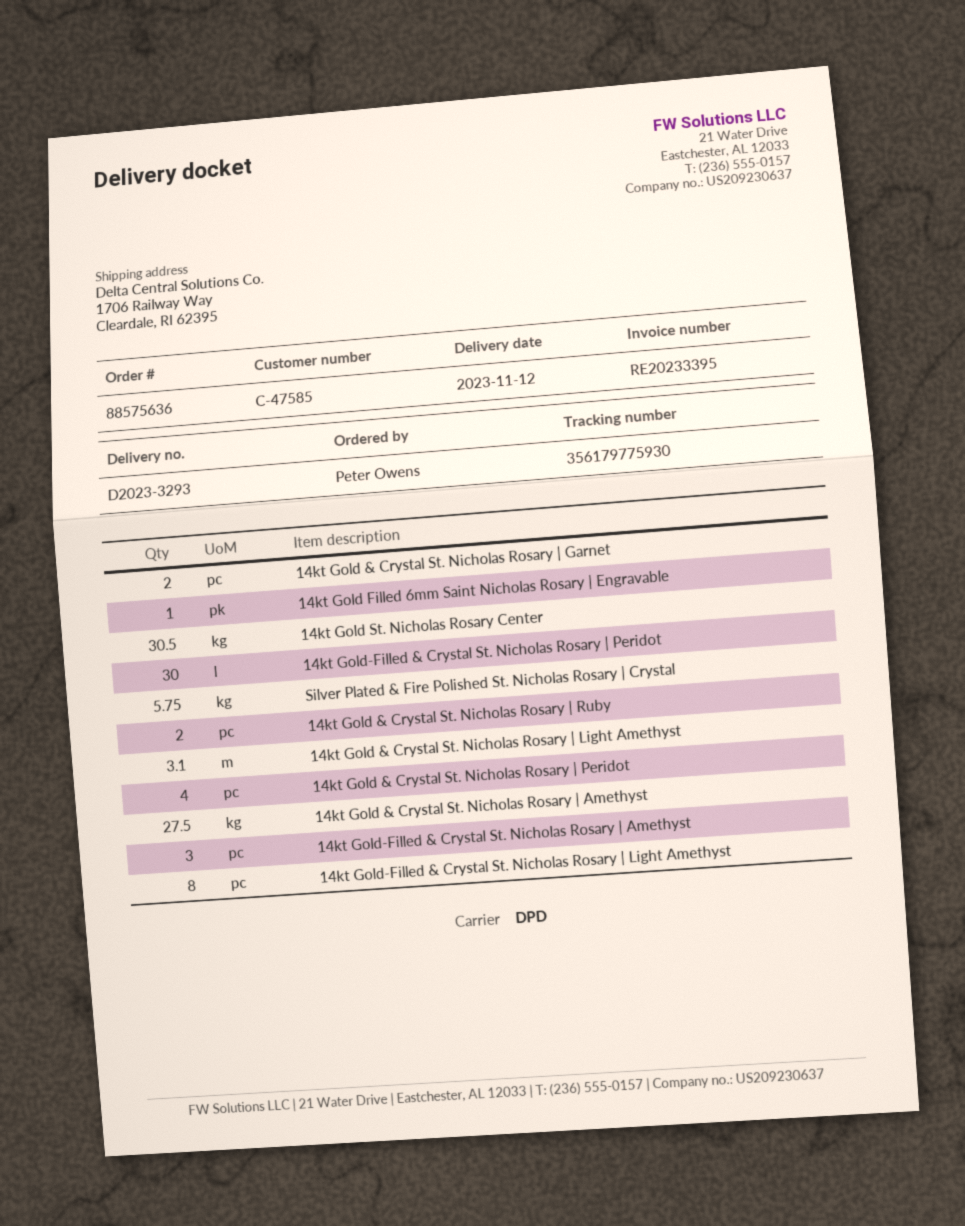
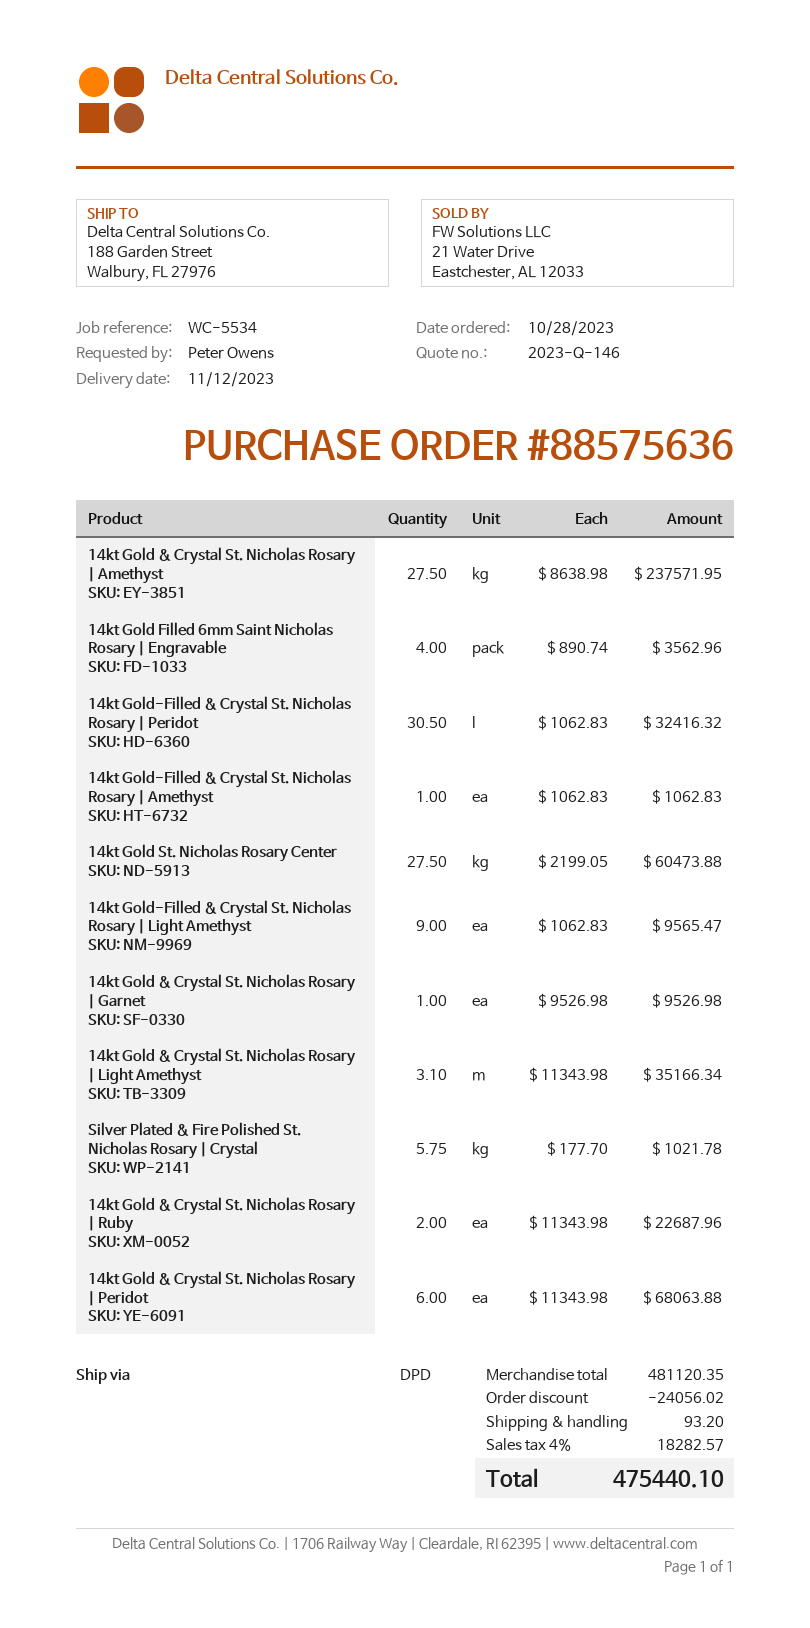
ship to: 1706 Railway Way, Cleardale, RI 62395 -> 188 Garden Street, Walbury, FL 27976
14kt Gold & Crystal St. Nicholas Rosary | Garnet: 2 -> 1
14kt Gold Filled 6mm Saint Nicholas Rosary | Engravable: 1 -> 4
14kt Gold St. Nicholas Rosary Center: 30.5 -> 27.5
14kt Gold-Filled & Crystal St. Nicholas Rosary | Peridot: 30 -> 30.5
14kt Gold & Crystal St. Nicholas Rosary | Peridot: 4 -> 6
14kt Gold-Filled & Crystal St. Nicholas Rosary | Amethyst: 3 -> 1
14kt Gold-Filled & Crystal St. Nicholas Rosary | Light Amethyst: 8 -> 9

